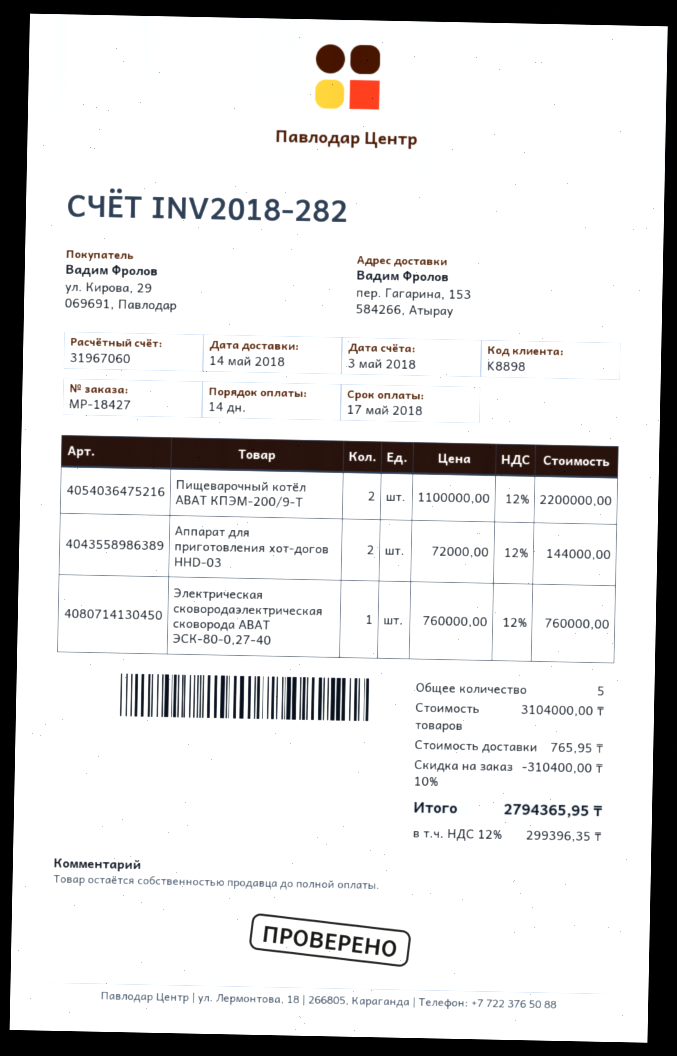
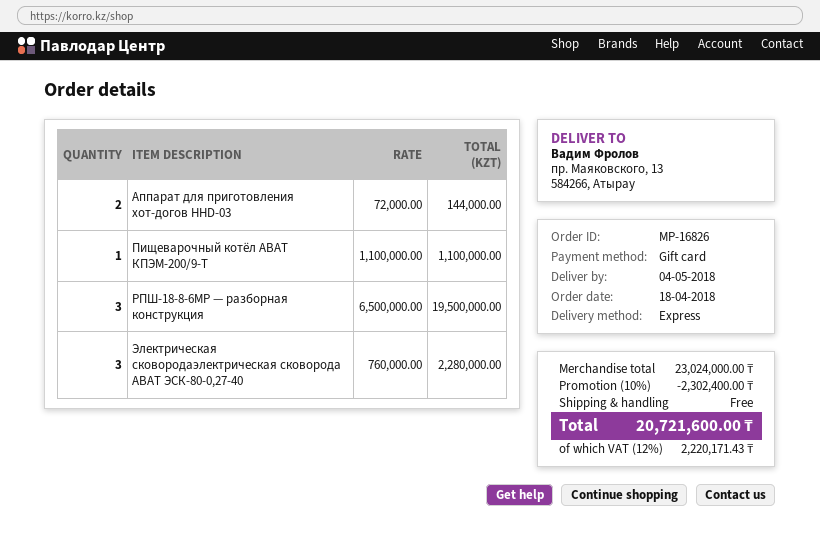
order number: MP-18427 -> MP-16826
delivery date: 2018-05-14 -> 2018-05-04
ship to: пер. Гагарина, 153, 584266, Атырау -> пр. Маяковского, 13, 584266, Атырау
Пищеварочный котёл ABAT КПЭМ‑200/9‑Т: 2 x 1100000.00 = 2200000.00 -> 1 x 1100000.00 = 1100000.00
Электрическая сковородаэлектрическая сковорода ABAT ЭСК‑80‑0,27‑40: 1 x 760000.00 = 760000.00 -> 3 x 760000.00 = 2280000.00
РПШ-18-8-6МР — разборная конструкция: none -> 3 x 6500000.00 = 19500000.00
subtotal: 3104000.00 -> 23024000.00
discount: 10% = 310400.00 -> 10% = 2302400.00
shipping: 765.95 -> 0.00
tax: 12% = 299396.35 -> 12% = 2220171.43
total: 2794365.95 -> 20721600.00

